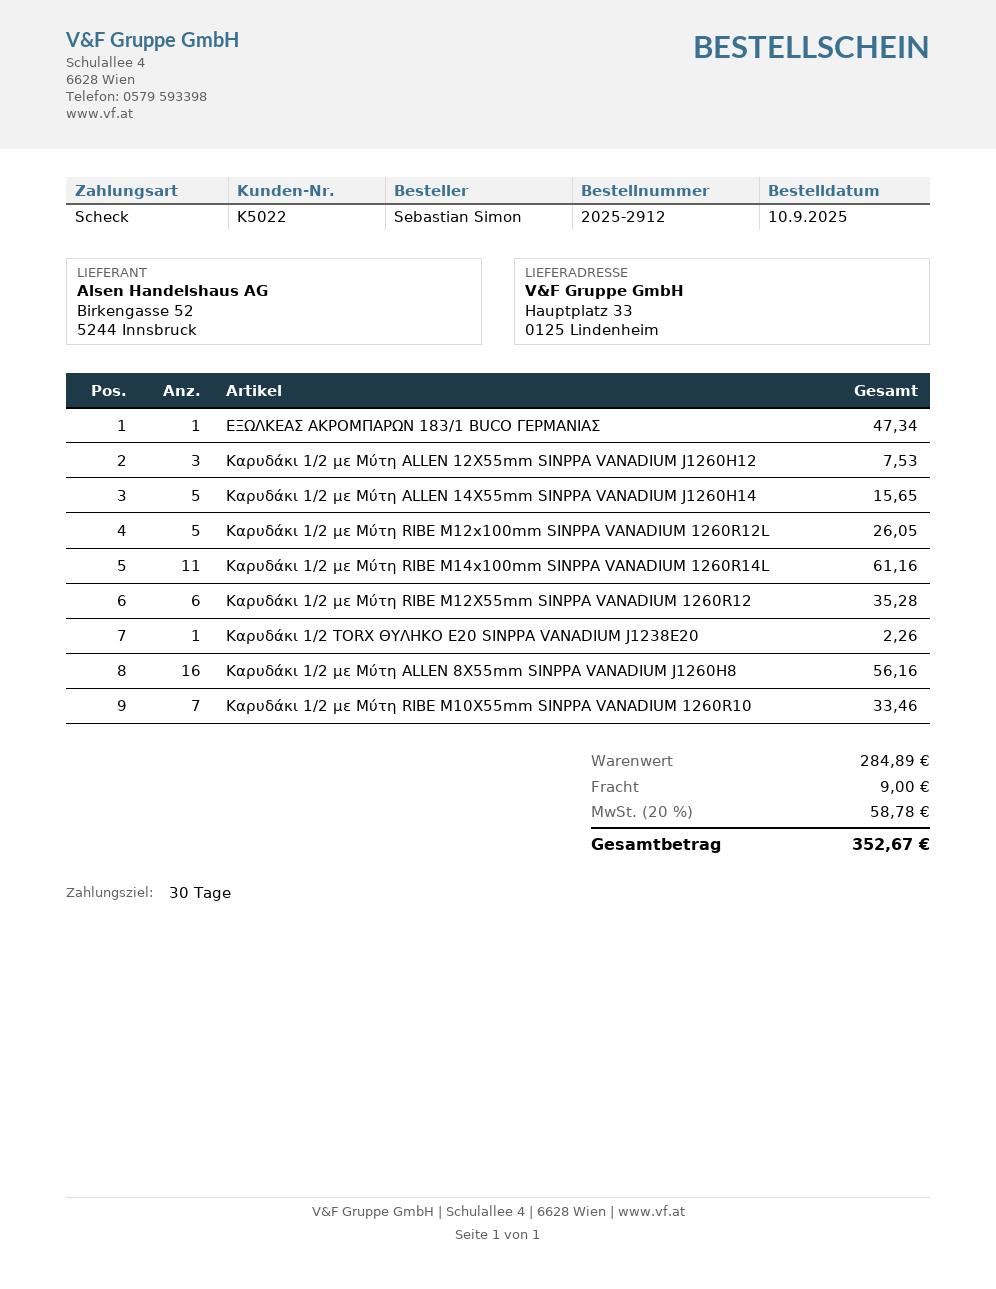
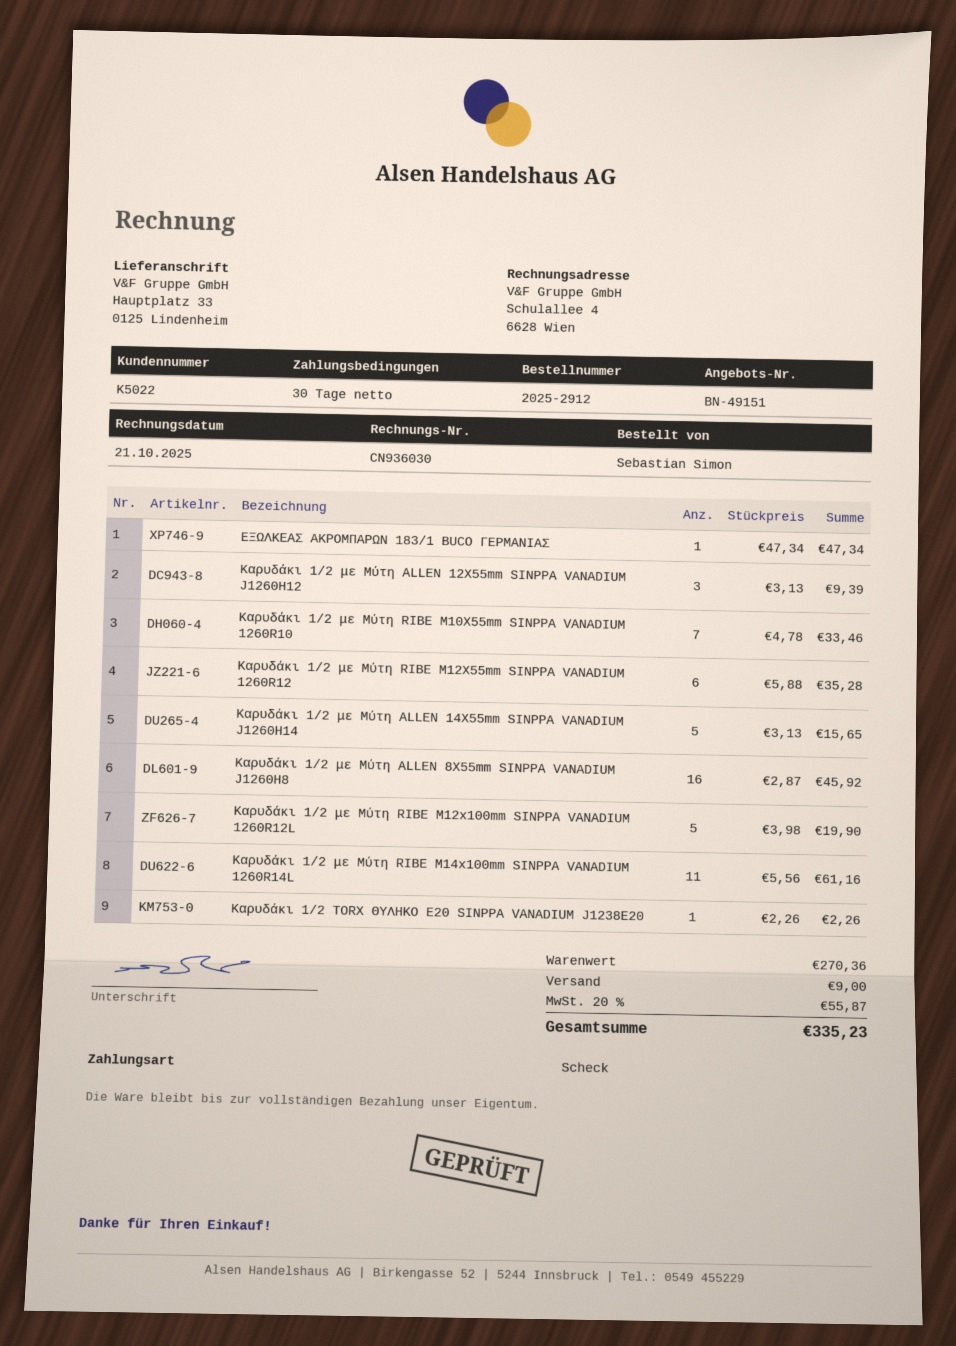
Καρυδάκι 1/2 με Μύτη ALLEN 12X55mm SINPPA VANADIUM J1260H12: 3 for 7.53 -> 3 for 9.39
Καρυδάκι 1/2 με Μύτη RIBE M12x100mm SINPPA VANADIUM 1260R12L: 5 for 26.05 -> 5 for 19.90
Καρυδάκι 1/2 με Μύτη ALLEN 8X55mm SINPPA VANADIUM J1260H8: 16 for 56.16 -> 16 for 45.92
subtotal: 284.89 -> 270.36
tax: 20% = 58.78 -> 20% = 55.87
total: 352.67 -> 335.23

